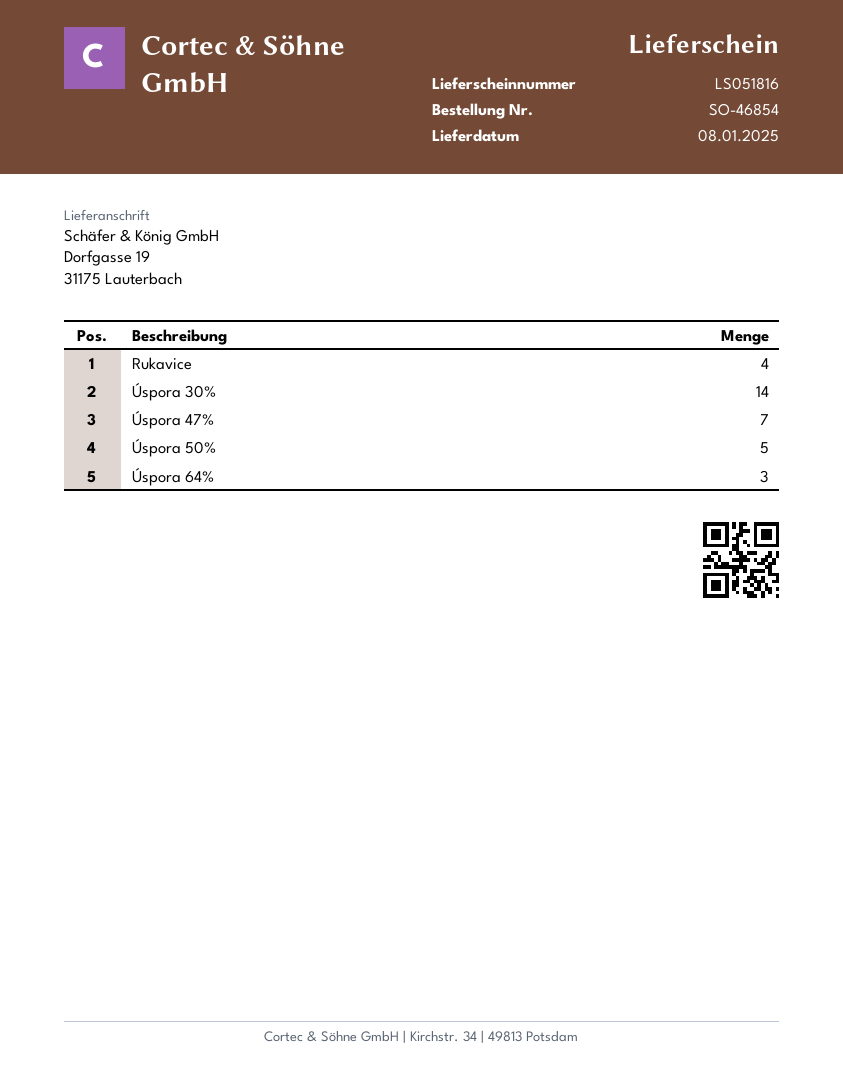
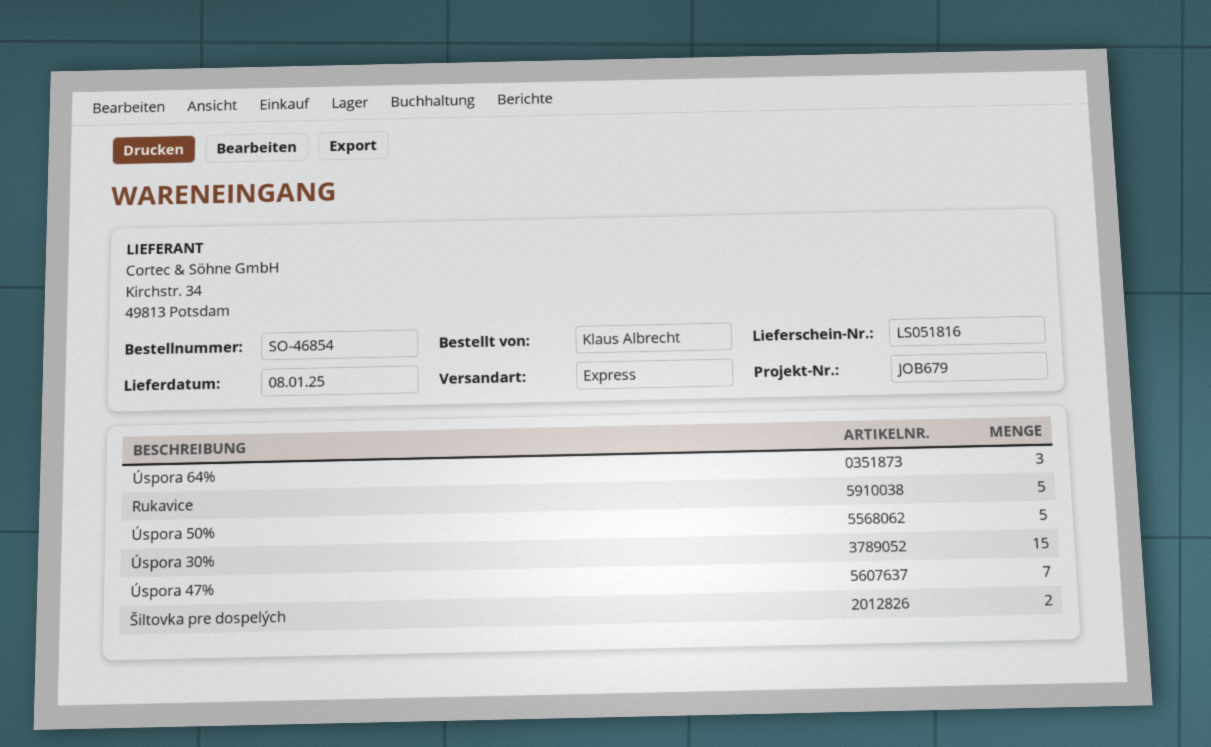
Rukavice: 4 -> 5
Úspora 30%: 14 -> 15
Šiltovka pre dospelých: none -> 2

